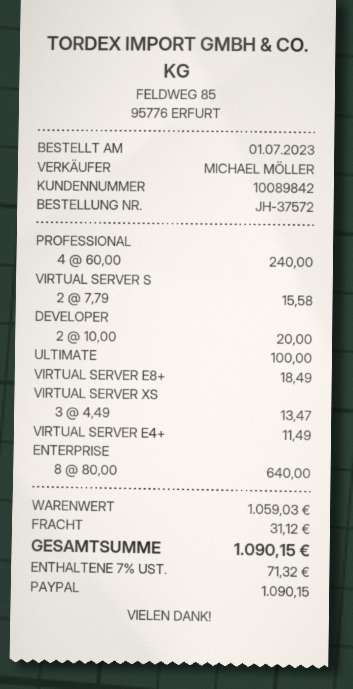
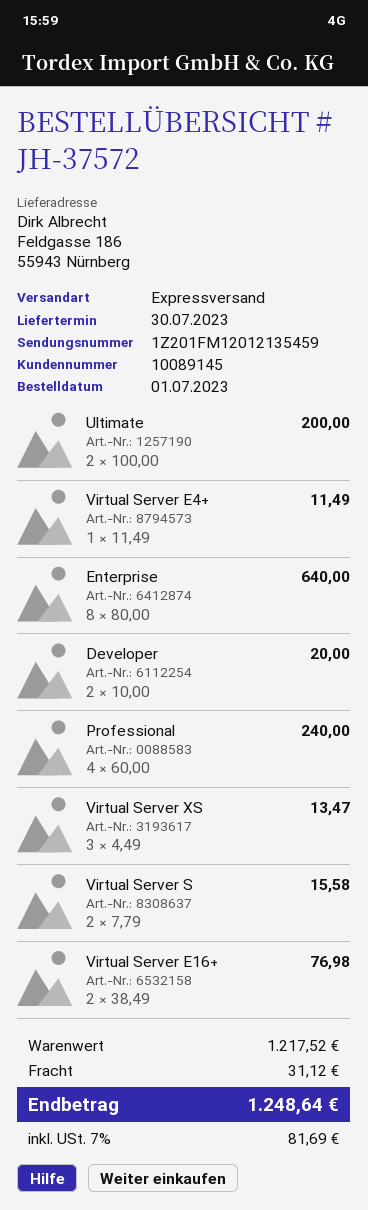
customer number: 10089842 -> 10089145
ULTIMATE: 1 x 100.00 = 100.00 -> 2 x 100.00 = 200.00
VIRTUAL SERVER E8+: 1 x 18.49 = 18.49 -> none
Virtual Server E16+: none -> 2 x 38.49 = 76.98
subtotal: 1059.03 -> 1217.52
tax: 7% = 71.32 -> 7% = 81.69
total: 1090.15 -> 1248.64

